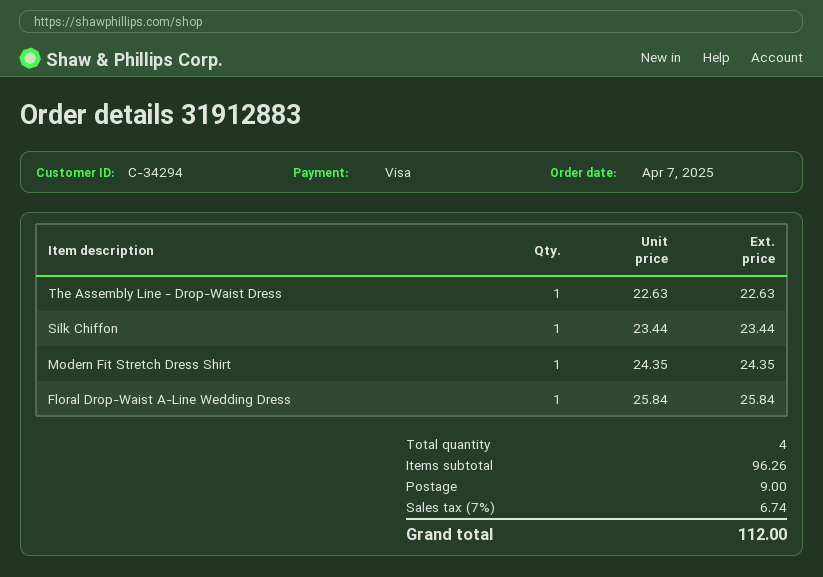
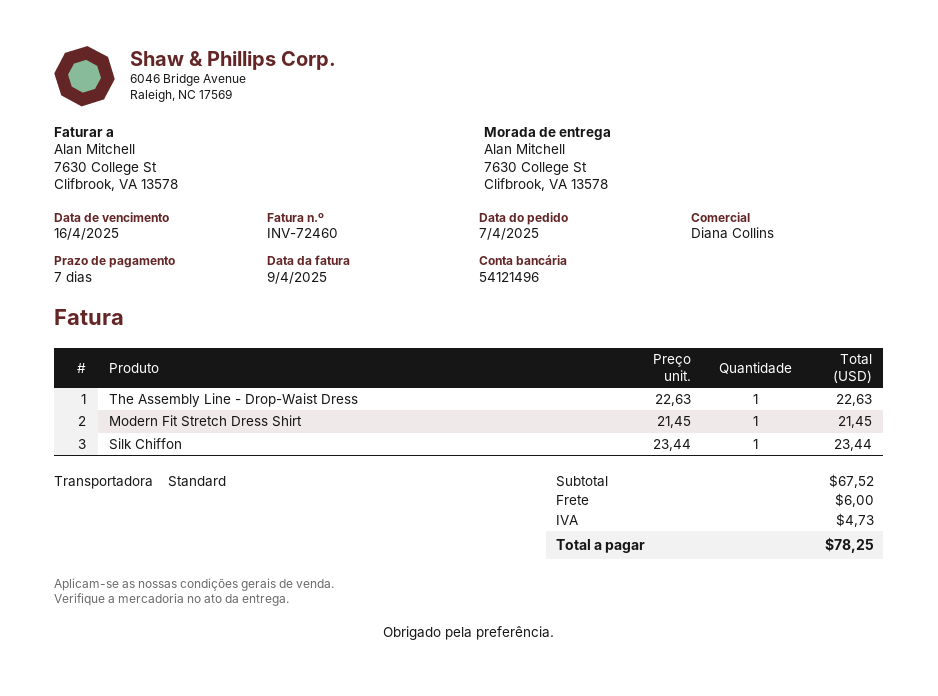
Modern Fit Stretch Dress Shirt: 1 x 24.35 = 24.35 -> 1 x 21.45 = 21.45
Floral Drop-Waist A-Line Wedding Dress: 1 x 25.84 = 25.84 -> none
subtotal: 96.26 -> 67.52
shipping: 9.00 -> 6.00
tax: 6.74 -> 4.73
total: 112.00 -> 78.25

